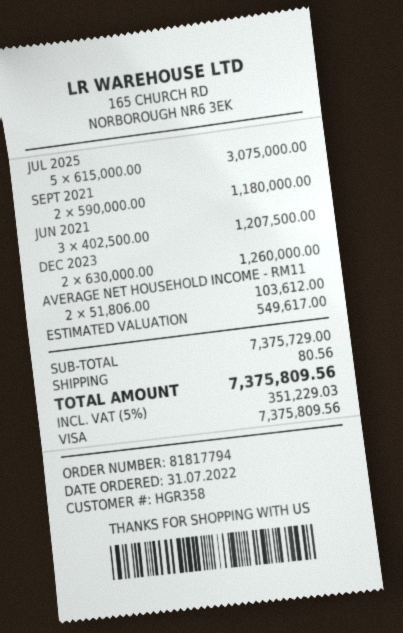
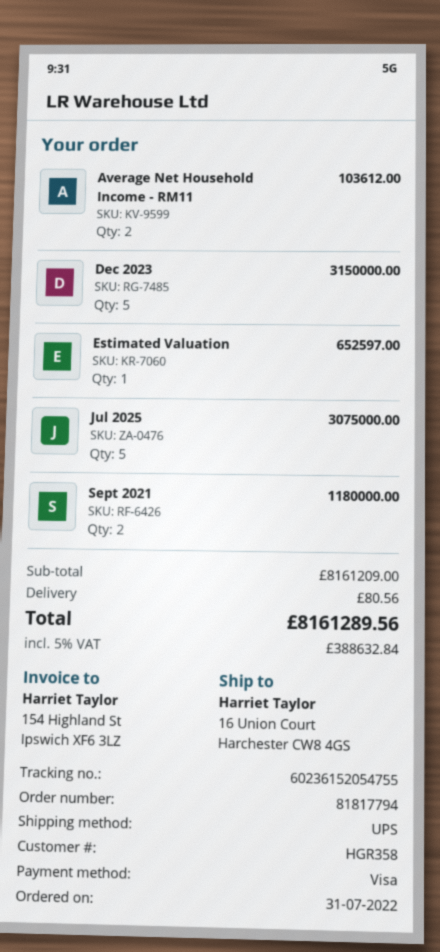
JUN 2021: 3 for 1207500.00 -> none
DEC 2023: 2 for 1260000.00 -> 5 for 3150000.00
ESTIMATED VALUATION: 1 for 549617.00 -> 1 for 652597.00
subtotal: 7375729.00 -> 8161209.00
tax: 5% = 351229.03 -> 5% = 388632.84
total: 7375809.56 -> 8161289.56

